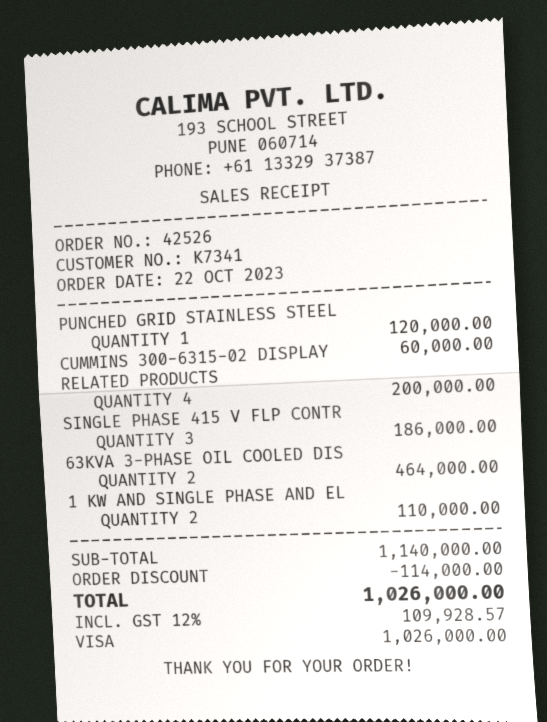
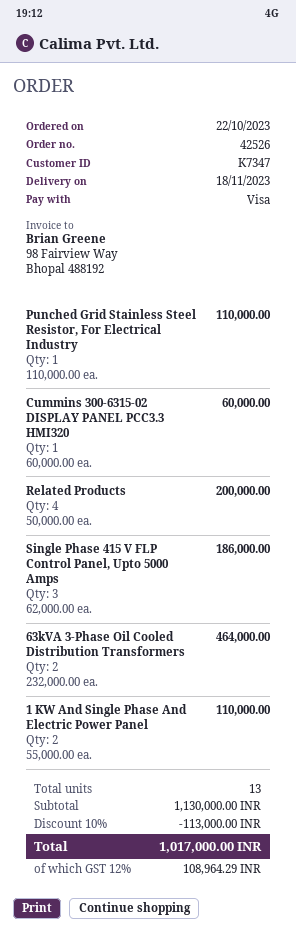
customer number: K7341 -> K7347
PUNCHED GRID STAINLESS STEEL: 1 for 120000.00 -> 1 for 110000.00
subtotal: 1140000.00 -> 1130000.00
discount: 114000.00 -> 113000.00
tax: 12% = 109928.57 -> 12% = 108964.29
total: 1026000.00 -> 1017000.00

